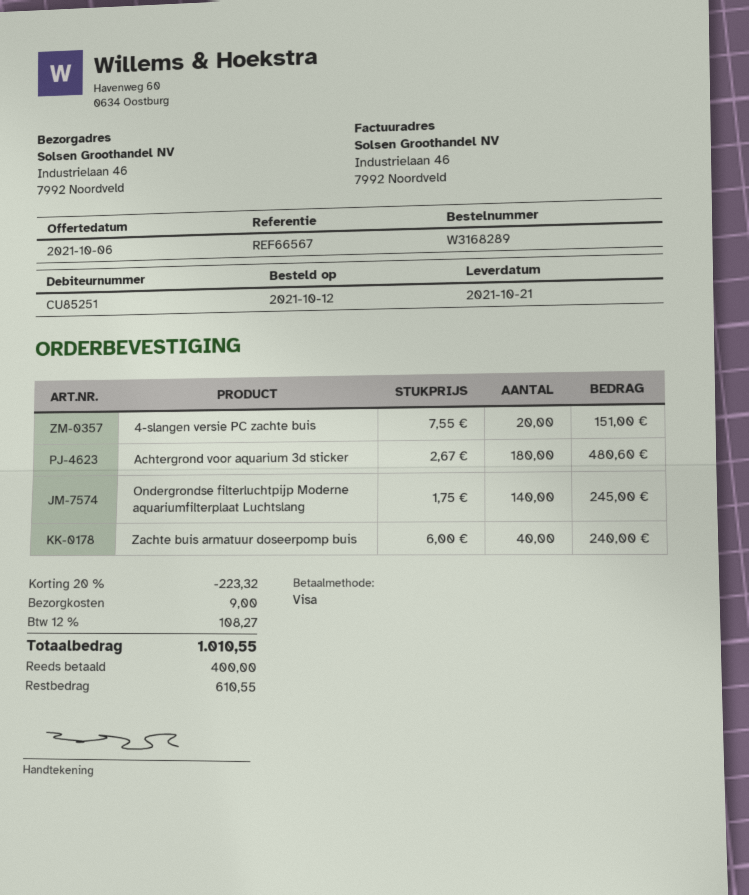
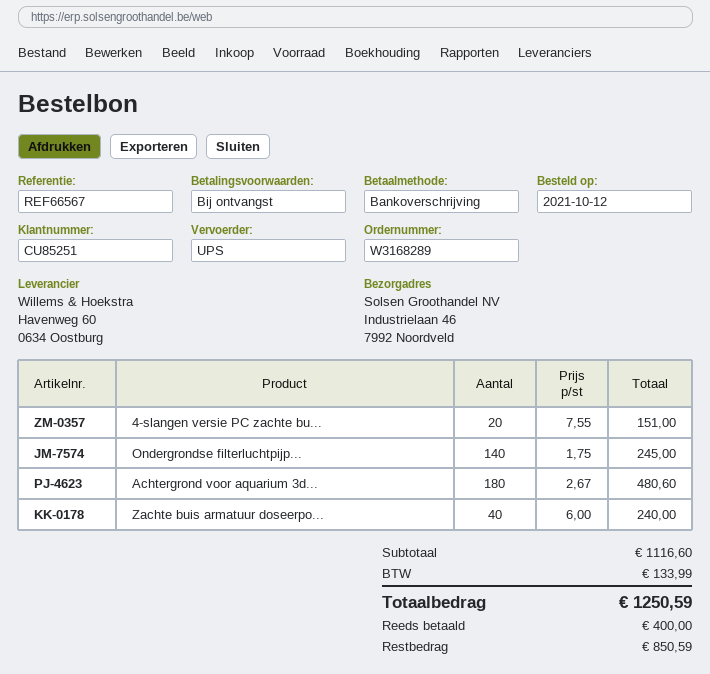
payment method: Visa -> bank transfer
discount: 20% = 223.32 -> none
shipping: 9.00 -> none
tax: 108.27 -> 133.99
total: 1010.55 -> 1250.59
balance: 610.55 -> 850.59

